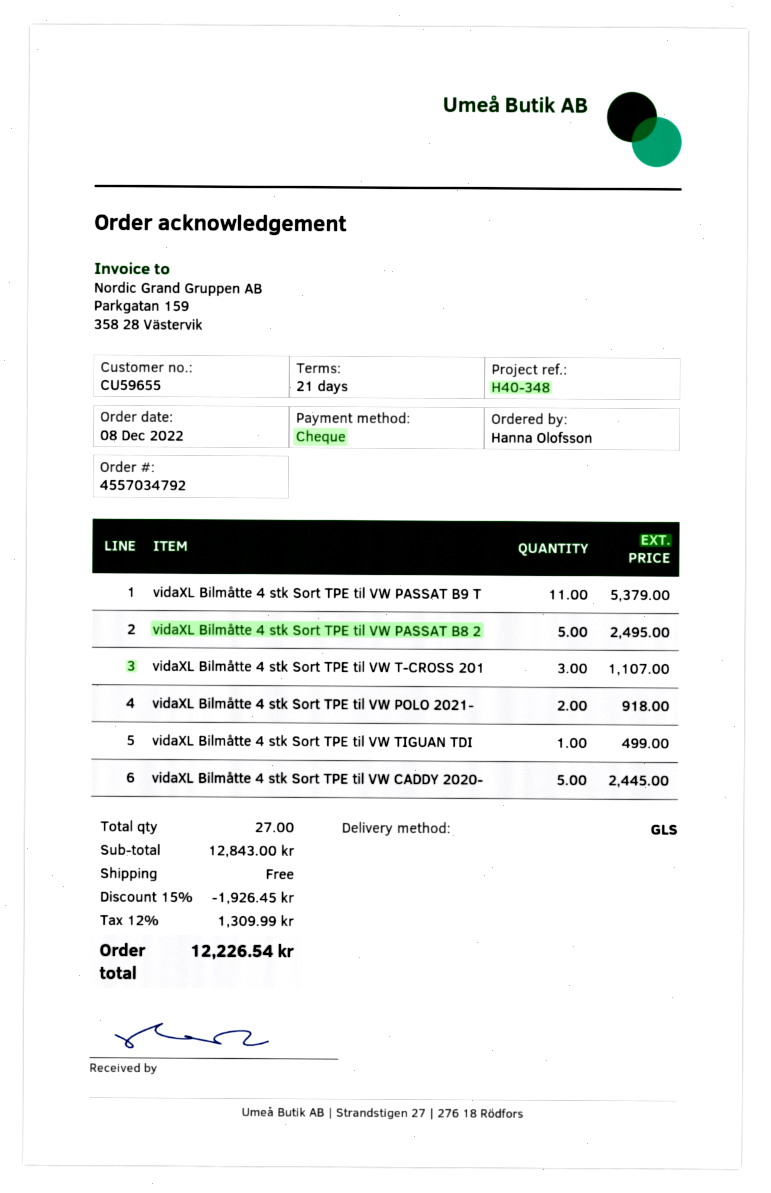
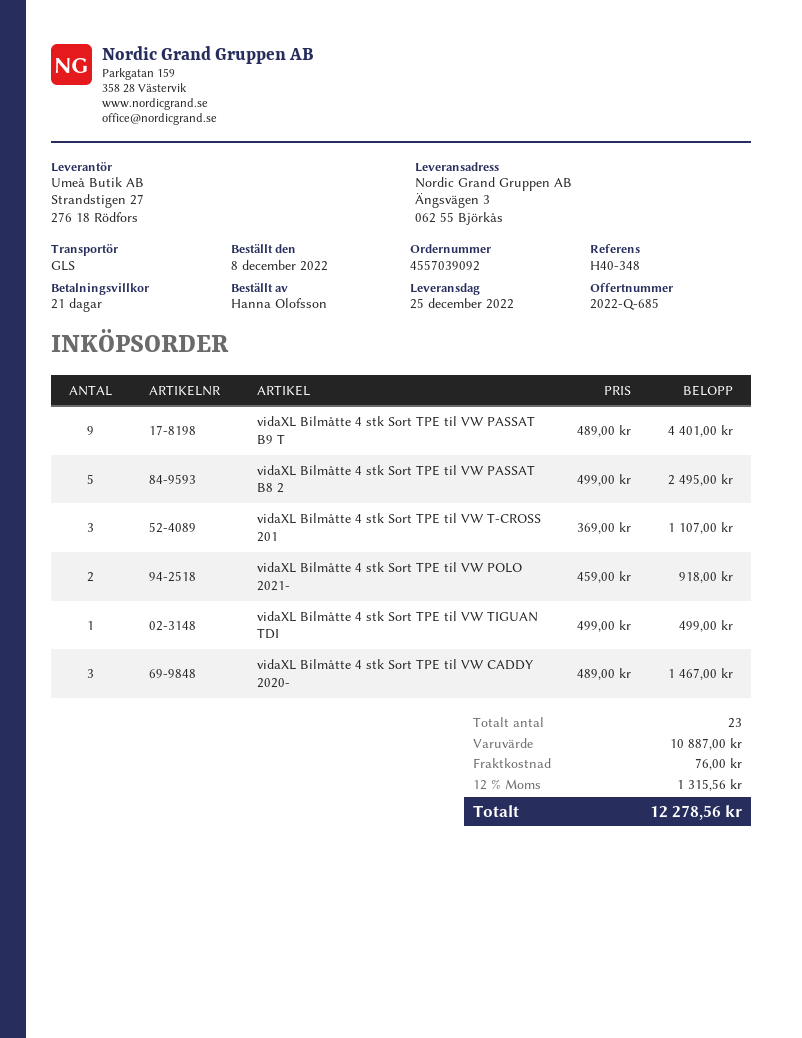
order number: 4557034792 -> 4557039092
vidaXL Bilmåtte 4 stk Sort TPE til VW PASSAT B9 T: 11 for 5379.00 -> 9 for 4401.00
vidaXL Bilmåtte 4 stk Sort TPE til VW CADDY 2020-: 5 for 2445.00 -> 3 for 1467.00
total quantity: 27 -> 23
subtotal: 12843.00 -> 10887.00
discount: 15% = 1926.45 -> none
shipping: 0.00 -> 76.00
tax: 12% = 1309.99 -> 12% = 1315.56
total: 12226.54 -> 12278.56

